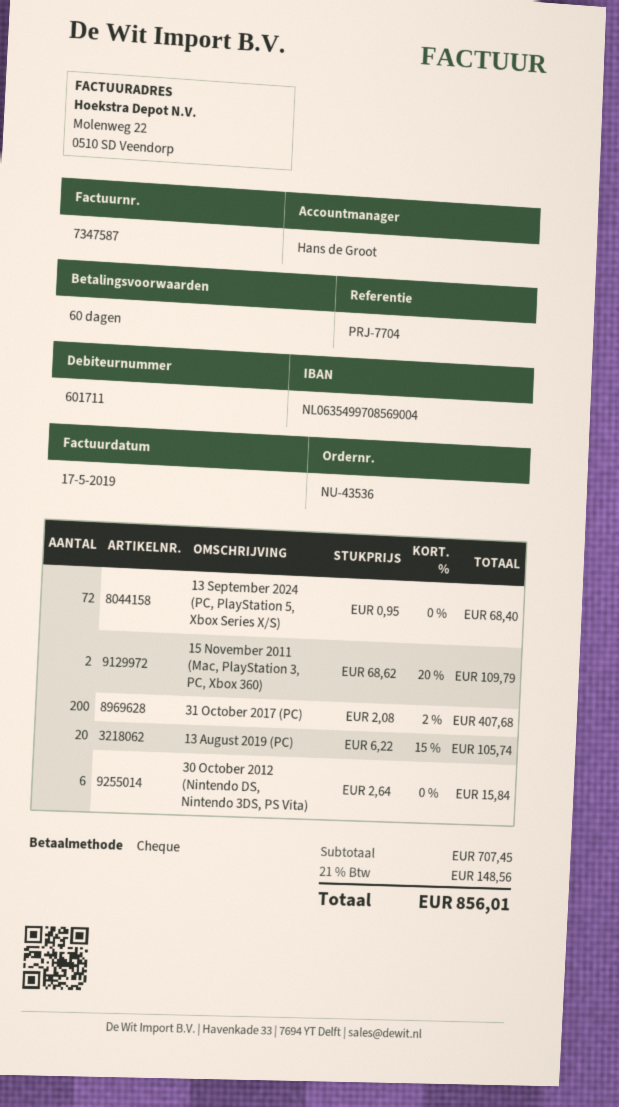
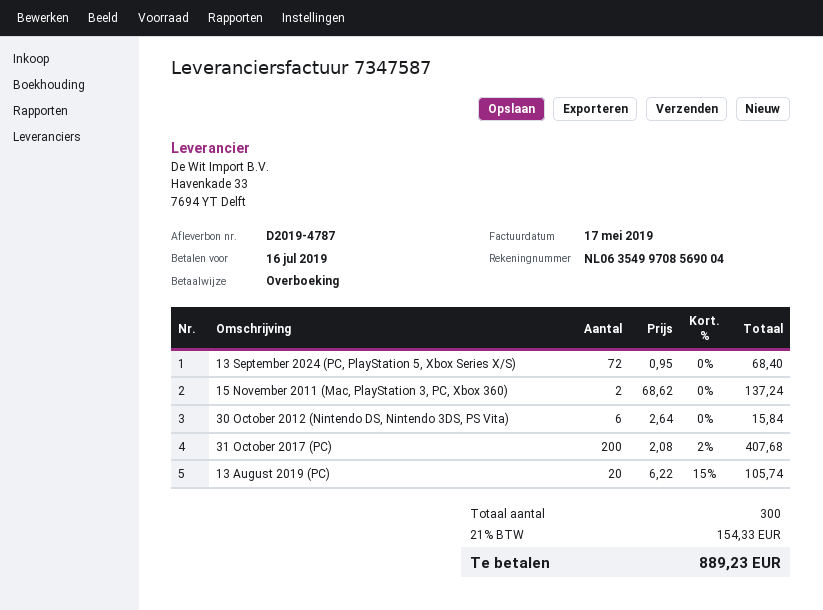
payment method: cheque -> bank transfer
15 November 2011 (Mac, PlayStation 3, PC, Xbox 360): 2 x 68.62 - 20% = 109.79 -> 2 x 68.62 = 137.24
tax: 21% = 148.56 -> 21% = 154.33
total: 856.01 -> 889.23

